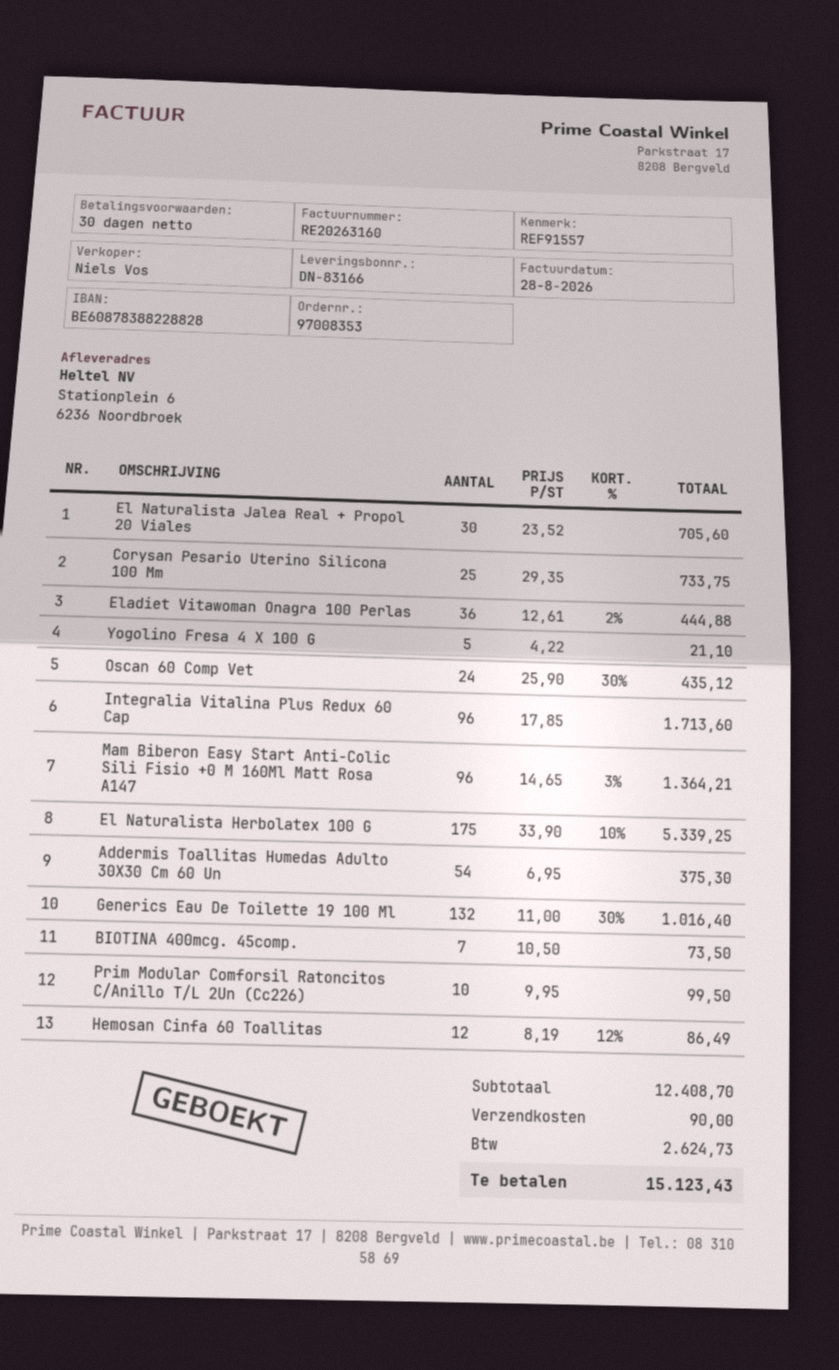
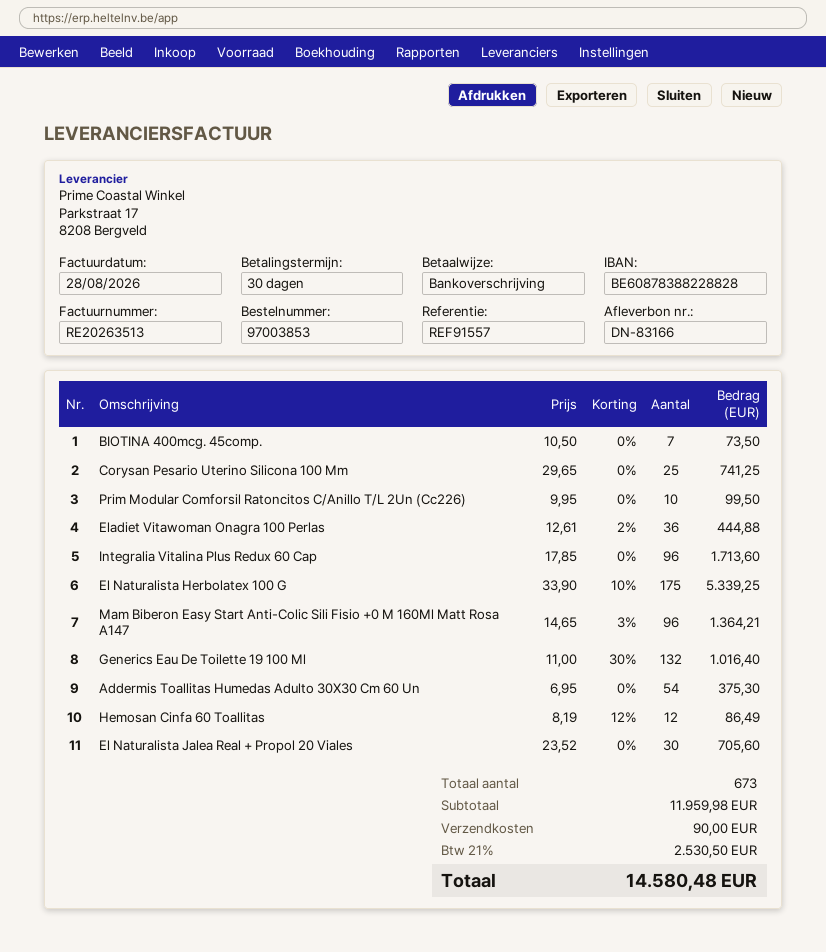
order number: 97008353 -> 97003853
invoice number: RE20263160 -> RE20263513
Corysan Pesario Uterino Silicona 100 Mm: 25 x 29.35 = 733.75 -> 25 x 29.65 = 741.25
Yogolino Fresa 4 X 100 G: 5 x 4.22 = 21.10 -> none
Oscan 60 Comp Vet: 24 x 25.90 - 30% = 435.12 -> none
subtotal: 12408.70 -> 11959.98
tax: 2624.73 -> 2530.50
total: 15123.43 -> 14580.48

